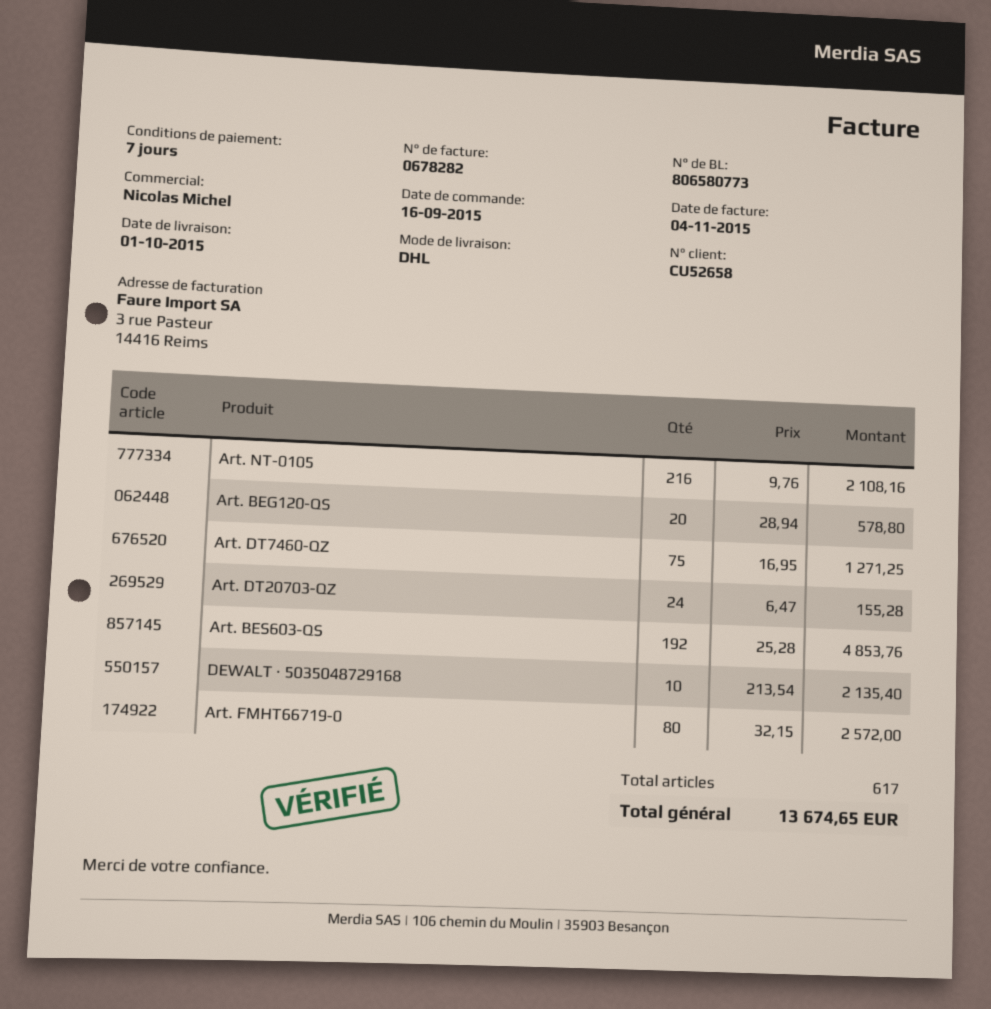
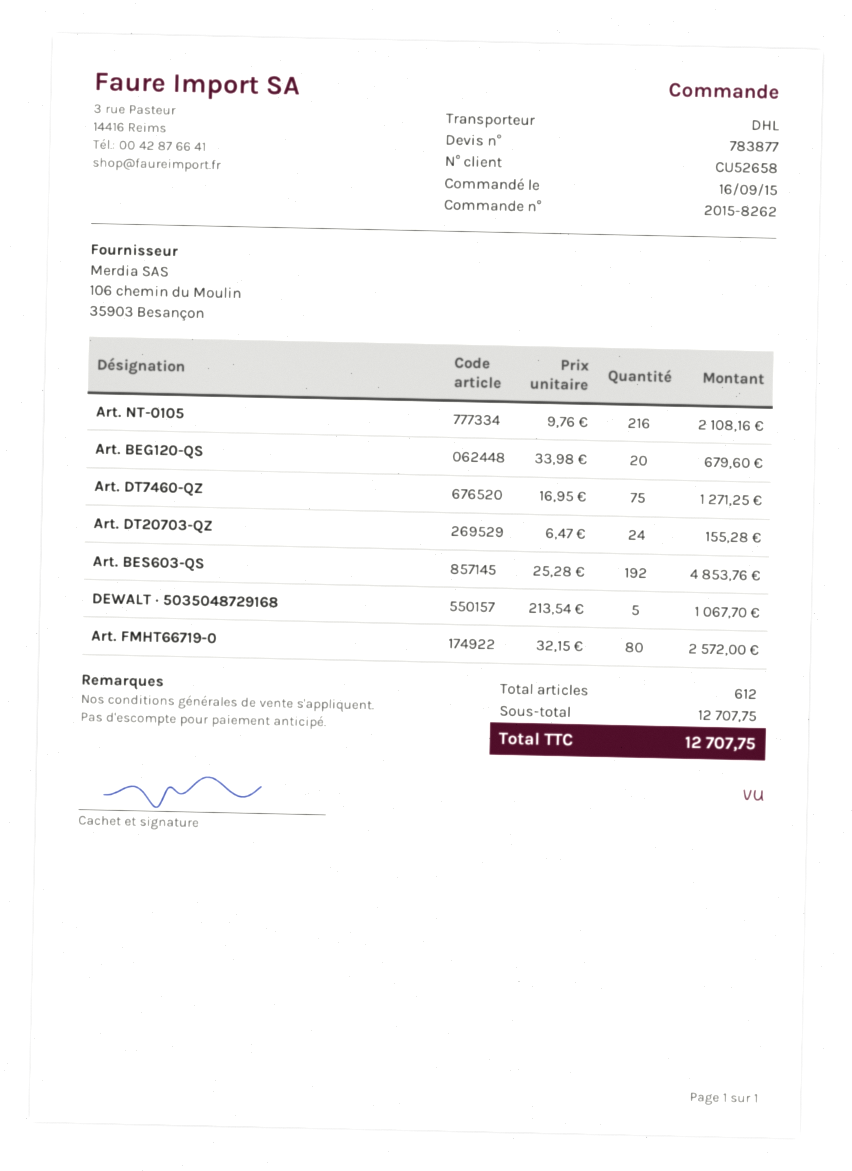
Art. BEG120-QS: 20 x 28.94 = 578.80 -> 20 x 33.98 = 679.60
DEWALT · 5035048729168: 10 x 213.54 = 2135.40 -> 5 x 213.54 = 1067.70
total quantity: 617 -> 612
total: 13674.65 -> 12707.75

